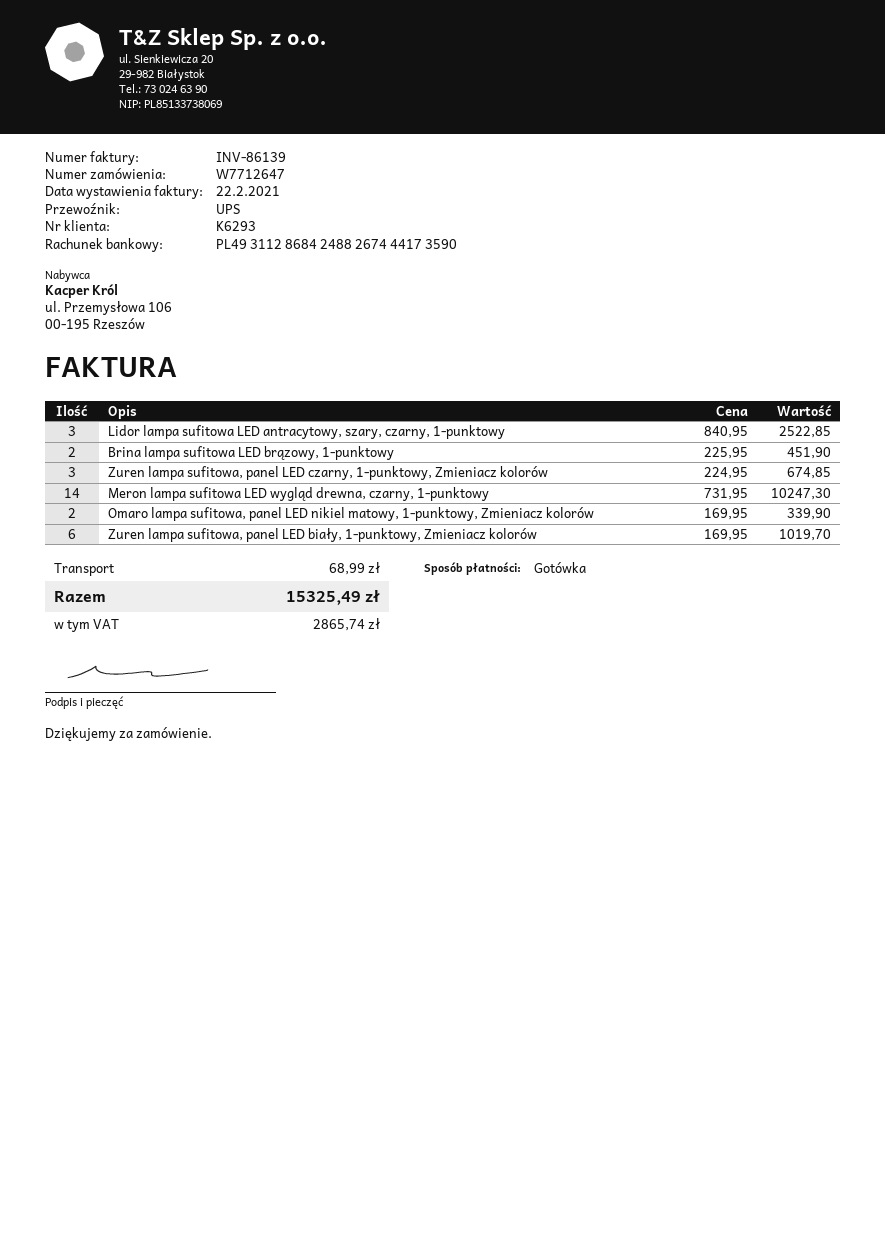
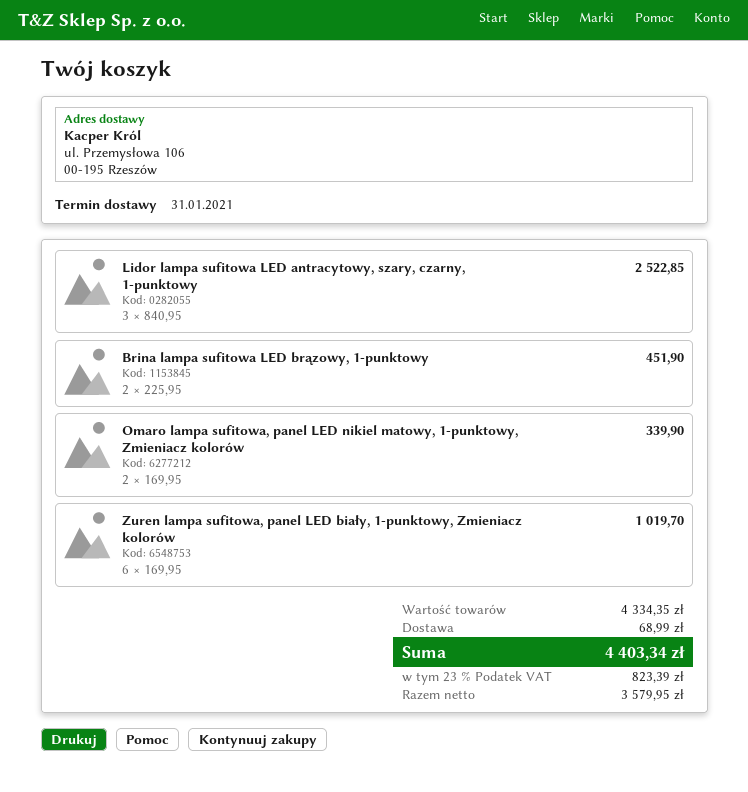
Zuren lampa sufitowa, panel LED czarny, 1-punktowy, Zmieniacz kolorów: 3 x 224.95 = 674.85 -> none
Meron lampa sufitowa LED wygląd drewna, czarny, 1-punktowy: 14 x 731.95 = 10247.30 -> none
tax: 2865.74 -> 823.39
total: 15325.49 -> 4403.34

